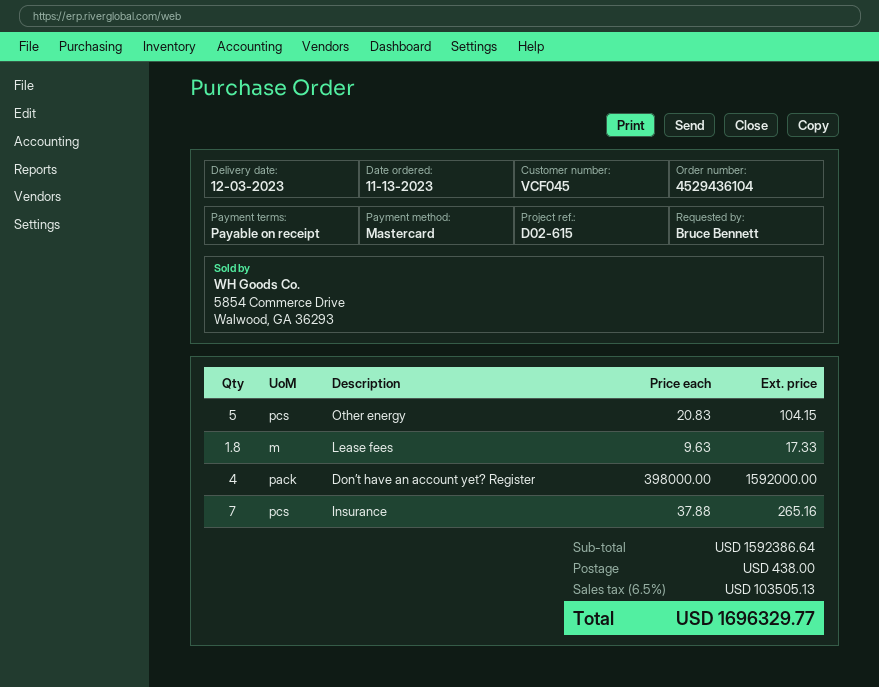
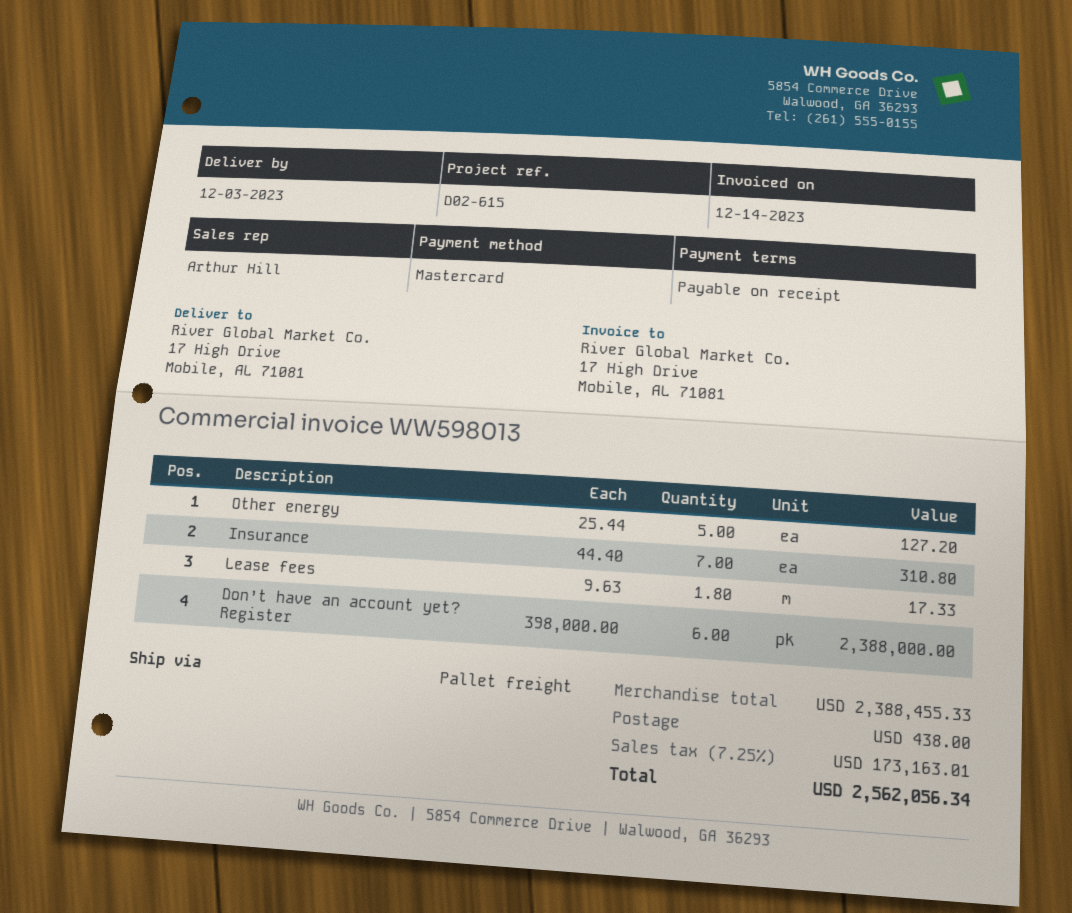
Other energy: 5 x 20.83 = 104.15 -> 5 x 25.44 = 127.20
Don’t have an account yet? Register: 4 x 398000.00 = 1592000.00 -> 6 x 398000.00 = 2388000.00
Insurance: 7 x 37.88 = 265.16 -> 7 x 44.40 = 310.80
subtotal: 1592386.64 -> 2388455.33
tax: 6.5% = 103505.13 -> 7.25% = 173163.01
total: 1696329.77 -> 2562056.34

